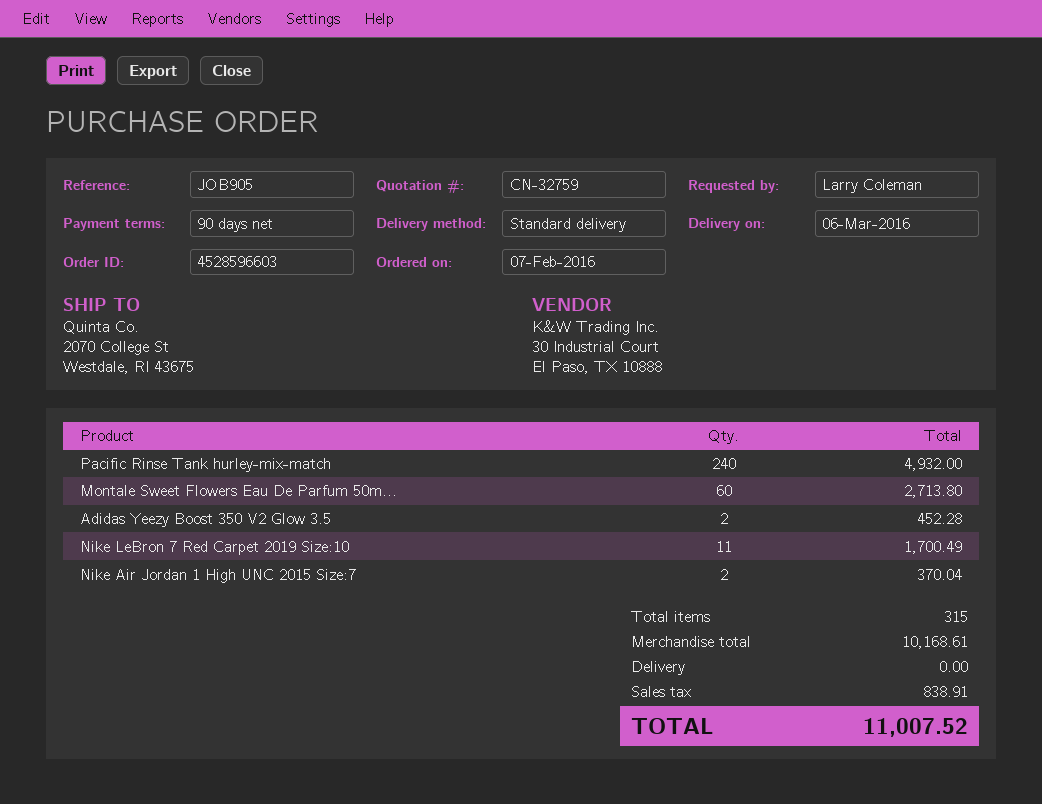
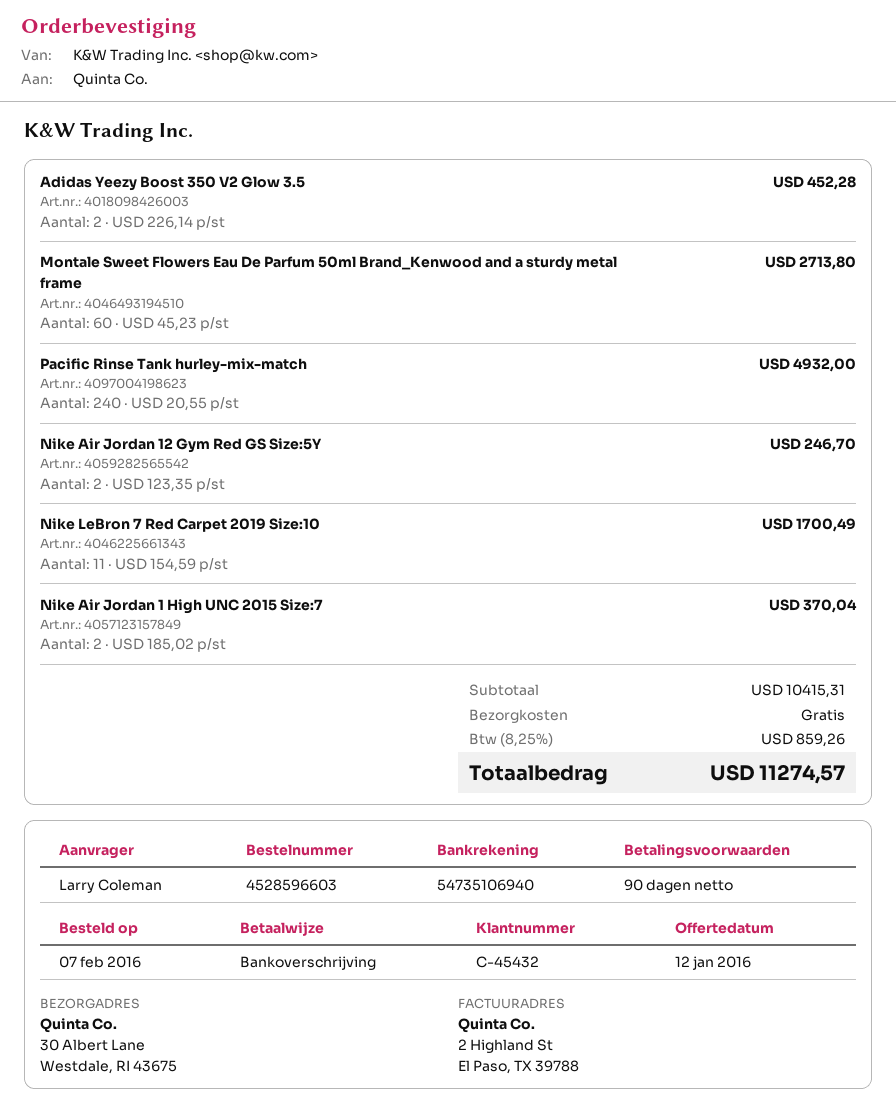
ship to: 2070 College St, Westdale, RI 43675 -> 30 Albert Lane, Westdale, RI 43675
Nike Air Jordan 12 Gym Red GS Size:5Y: none -> 2 for 246.70
subtotal: 10168.61 -> 10415.31
tax: 838.91 -> 859.26
total: 11007.52 -> 11274.57

